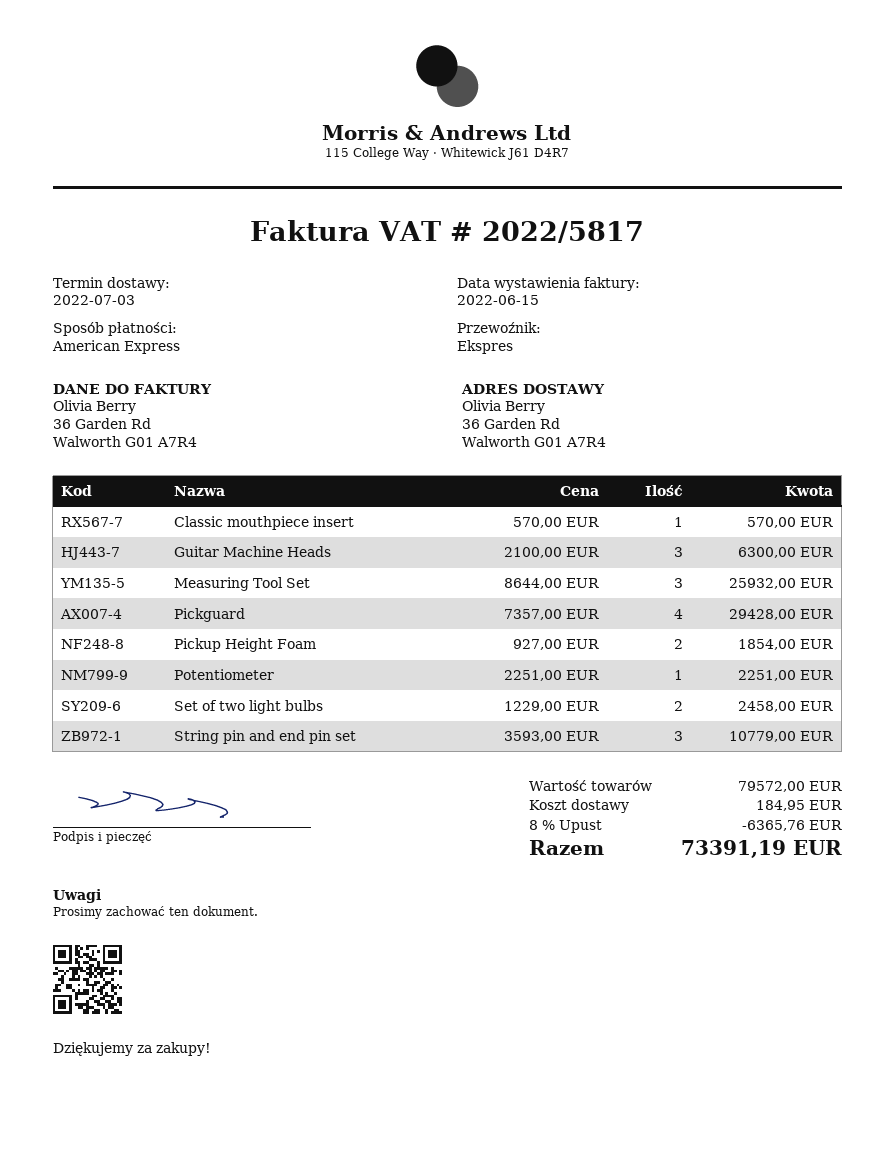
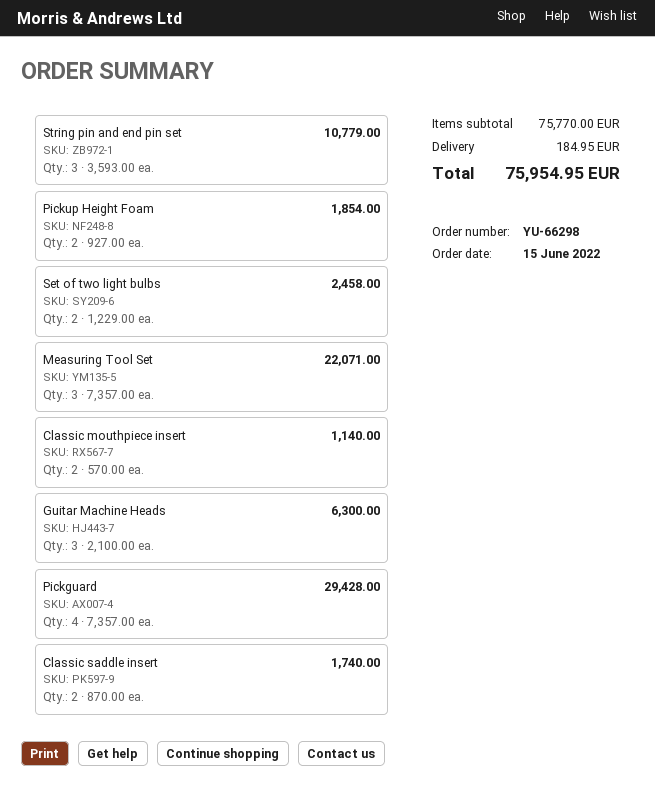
Classic mouthpiece insert: 1 x 570.00 = 570.00 -> 2 x 570.00 = 1140.00
Measuring Tool Set: 3 x 8644.00 = 25932.00 -> 3 x 7357.00 = 22071.00
Potentiometer: 1 x 2251.00 = 2251.00 -> none
Classic saddle insert: none -> 2 x 870.00 = 1740.00
subtotal: 79572.00 -> 75770.00
discount: 8% = 6365.76 -> none
total: 73391.19 -> 75954.95

